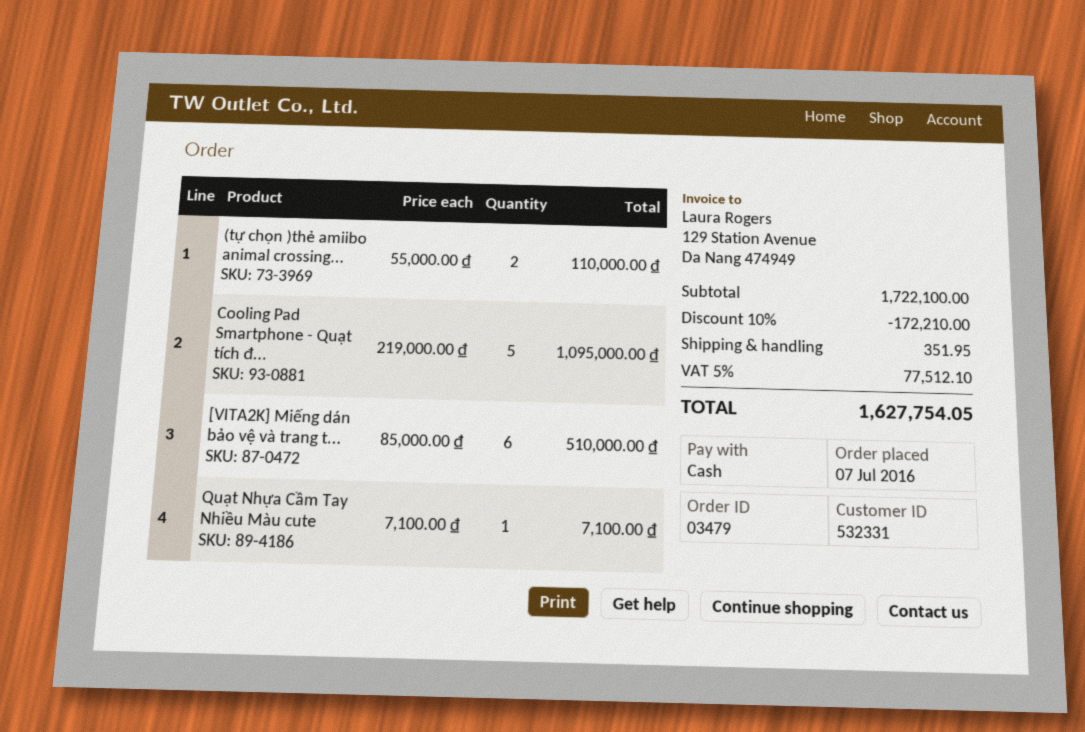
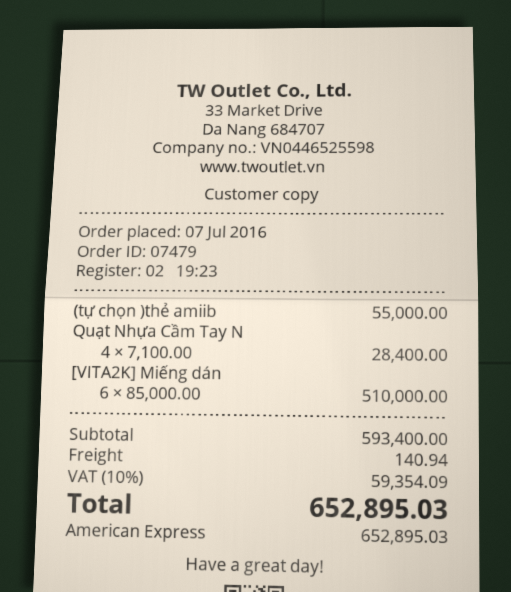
order number: 03479 -> 07479
payment method: cash -> American Express
(tự chọn )thẻ amiibo animal crossing...: 2 x 55000.00 = 110000.00 -> 1 x 55000.00 = 55000.00
Cooling Pad Smartphone - Quạt tích đ...: 5 x 219000.00 = 1095000.00 -> none
Quạt Nhựa Cầm Tay Nhiều Màu cute: 1 x 7100.00 = 7100.00 -> 4 x 7100.00 = 28400.00
subtotal: 1722100.00 -> 593400.00
discount: 10% = 172210.00 -> none
shipping: 351.95 -> 140.94
tax: 5% = 77512.10 -> 10% = 59354.09
total: 1627754.05 -> 652895.03

